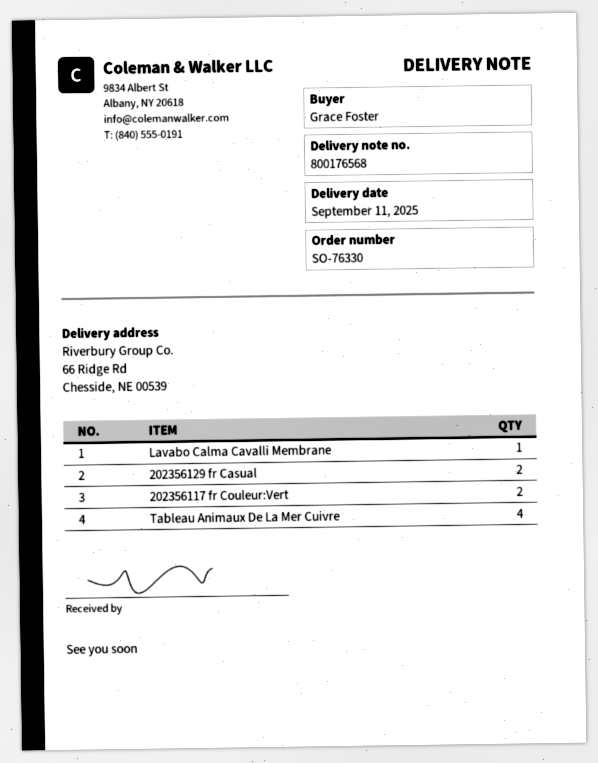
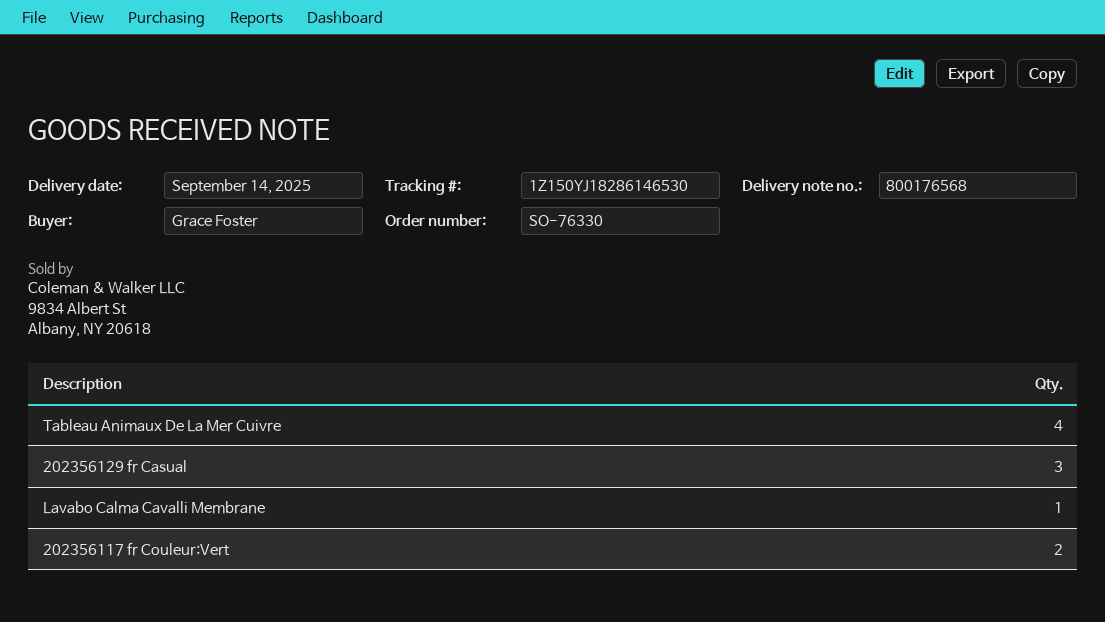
delivery date: 2025-09-11 -> 2025-09-14
202356129 fr Casual: 2 -> 3

